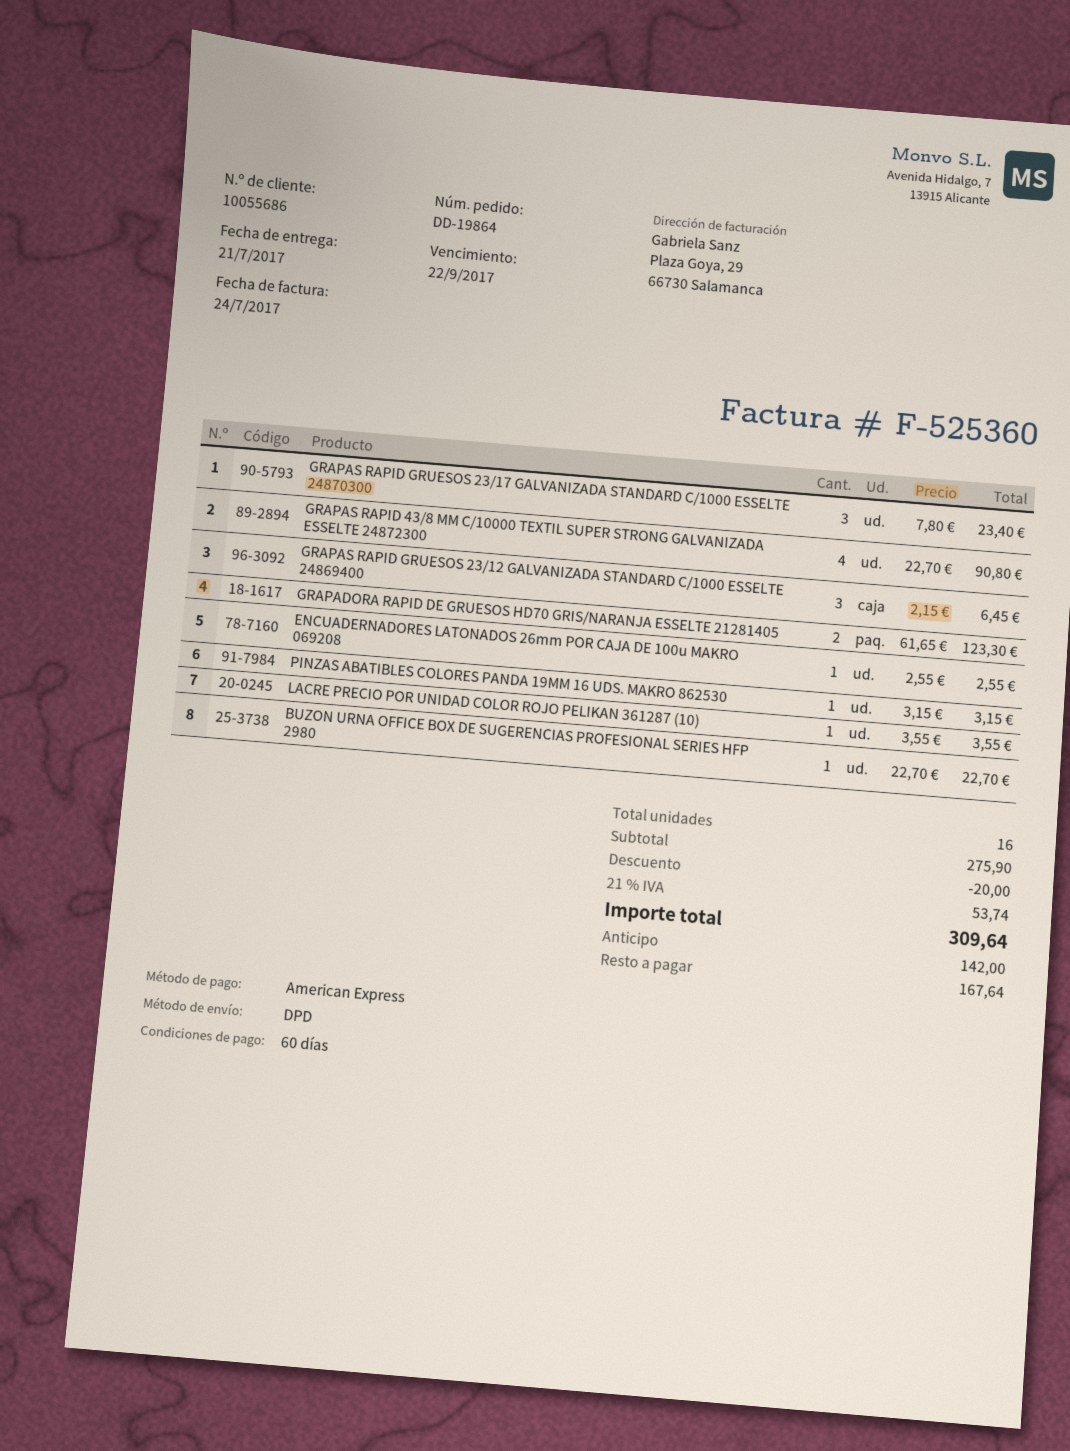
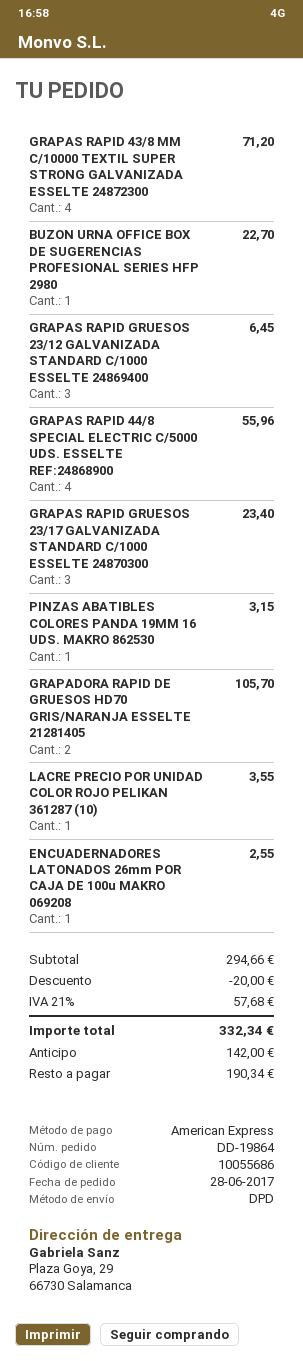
GRAPAS RAPID 43/8 MM C/10000 TEXTIL SUPER STRONG GALVANIZADA ESSELTE 24872300: 4 for 90.80 -> 4 for 71.20
GRAPADORA RAPID DE GRUESOS HD70 GRIS/NARANJA ESSELTE 21281405: 2 for 123.30 -> 2 for 105.70
GRAPAS RAPID 44/8 SPECIAL ELECTRIC C/5000 UDS. ESSELTE REF:24868900: none -> 4 for 55.96
subtotal: 275.90 -> 294.66
tax: 21% = 53.74 -> 21% = 57.68
total: 309.64 -> 332.34
balance: 167.64 -> 190.34

